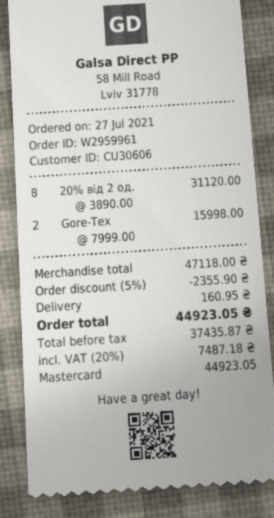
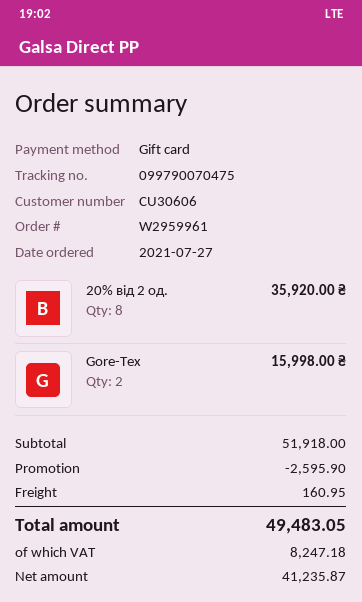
payment method: Mastercard -> gift card
20% від 2 од.: 8 for 31120.00 -> 8 for 35920.00
subtotal: 47118.00 -> 51918.00
discount: 2355.90 -> 2595.90
net: 37435.87 -> 41235.87
tax: 7487.18 -> 8247.18
total: 44923.05 -> 49483.05

